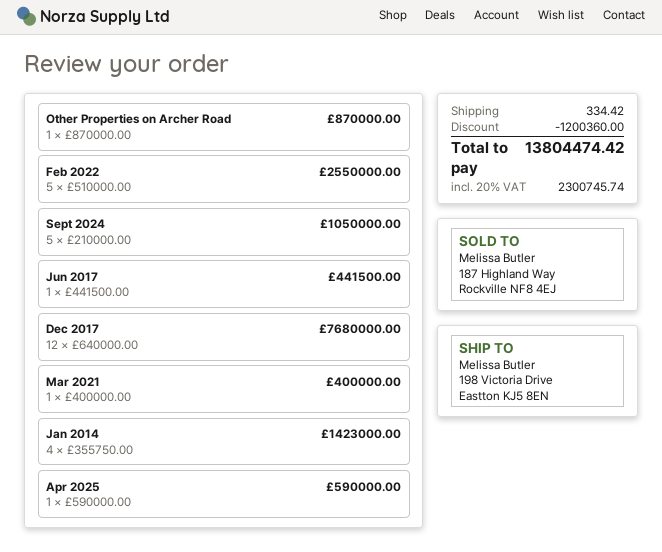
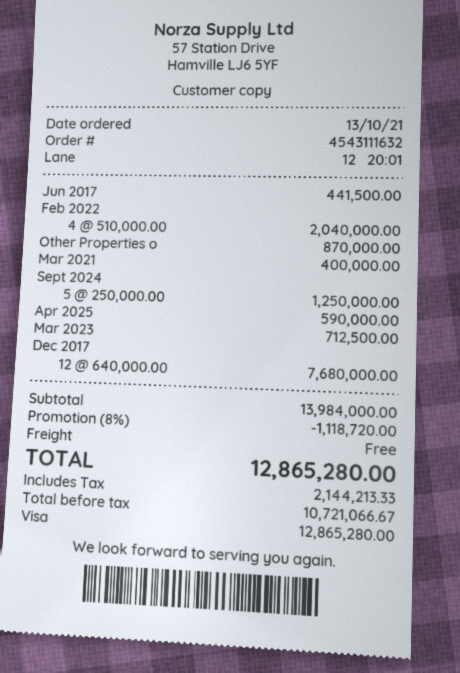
Feb 2022: 5 x 510000.00 = 2550000.00 -> 4 x 510000.00 = 2040000.00
Sept 2024: 5 x 210000.00 = 1050000.00 -> 5 x 250000.00 = 1250000.00
Jan 2014: 4 x 355750.00 = 1423000.00 -> none
Mar 2023: none -> 1 x 712500.00 = 712500.00
discount: 1200360.00 -> 1118720.00
shipping: 334.42 -> 0.00
tax: 2300745.74 -> 2144213.33
total: 13804474.42 -> 12865280.00

